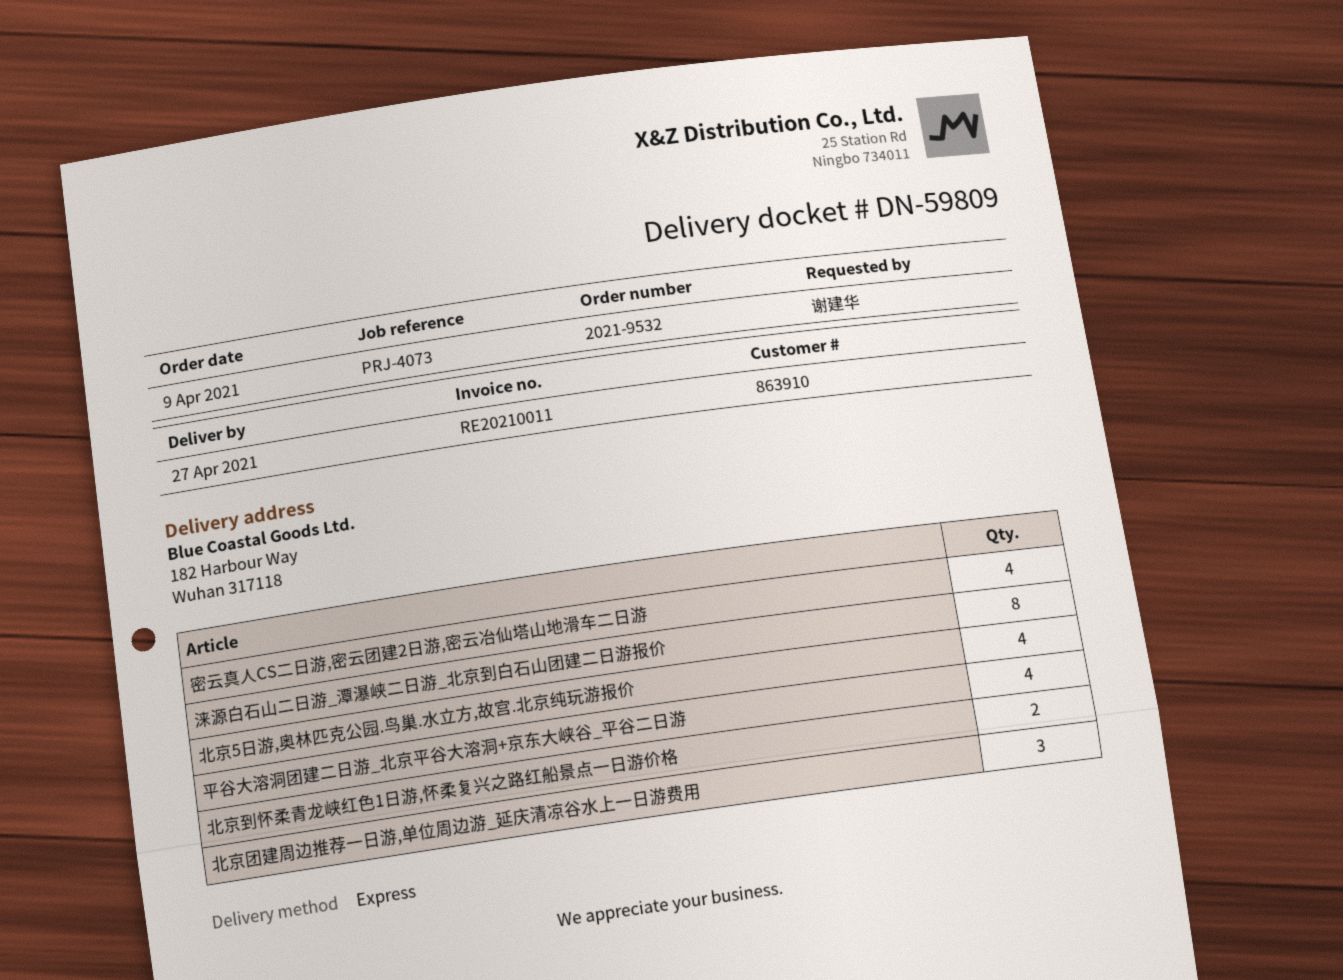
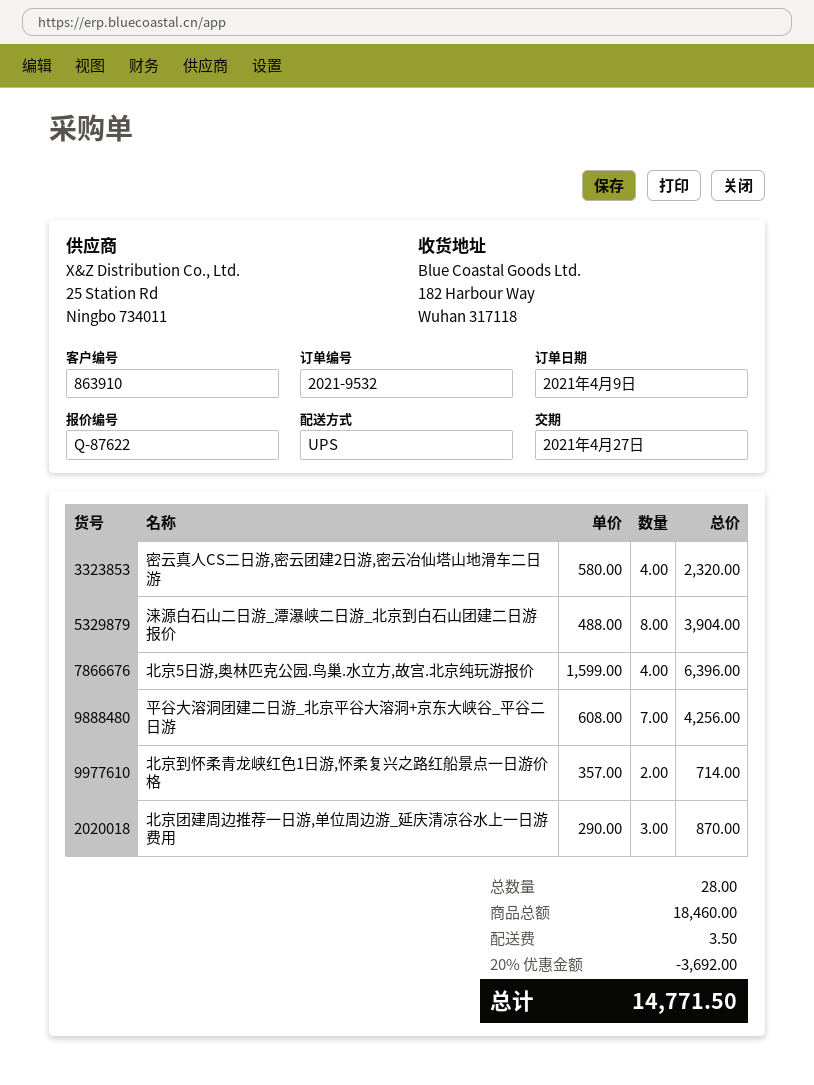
shipping method: express -> UPS
平谷大溶洞团建二日游_北京平谷大溶洞+京东大峡谷_平谷二日游: 4 -> 7

